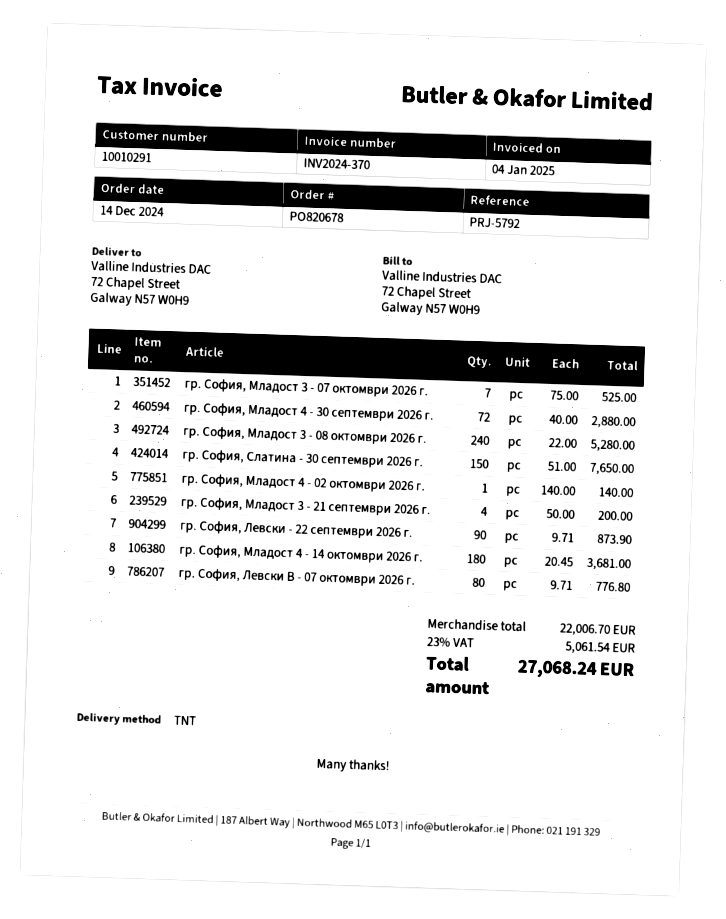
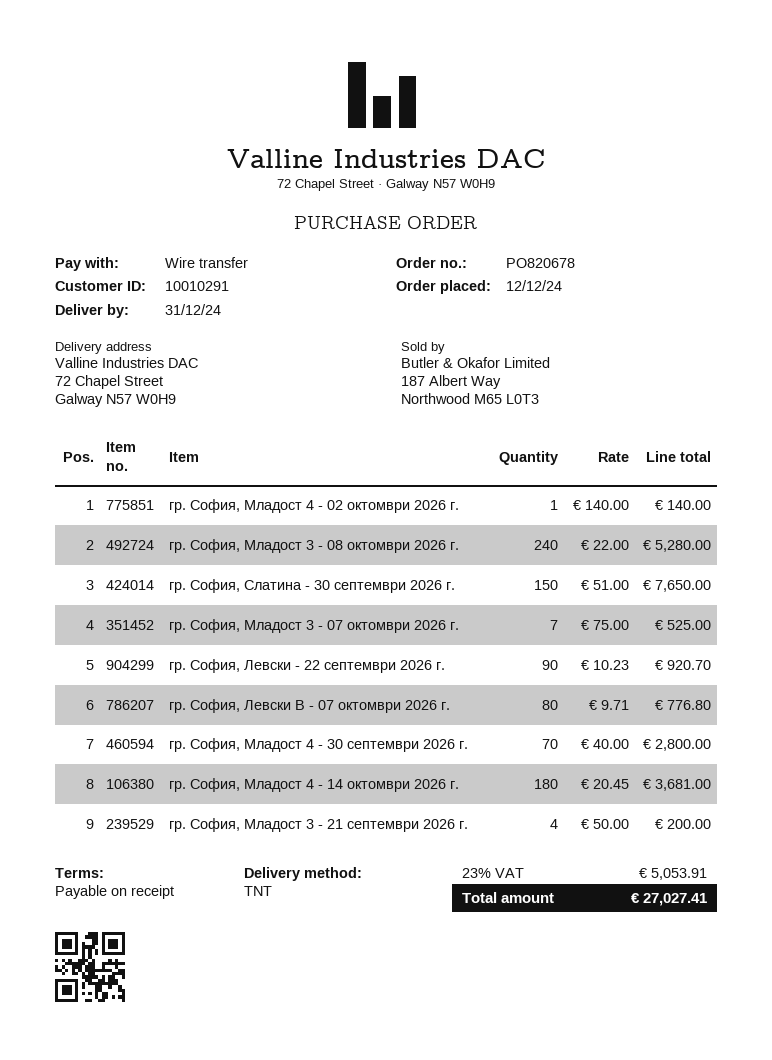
order date: 2024-12-14 -> 2024-12-12
гр. София, Младост 4 - 30 септември 2026 г.: 72 x 40.00 = 2880.00 -> 70 x 40.00 = 2800.00
гр. София, Левски - 22 септември 2026 г.: 90 x 9.71 = 873.90 -> 90 x 10.23 = 920.70
tax: 23% = 5061.54 -> 23% = 5053.91
total: 27068.24 -> 27027.41

